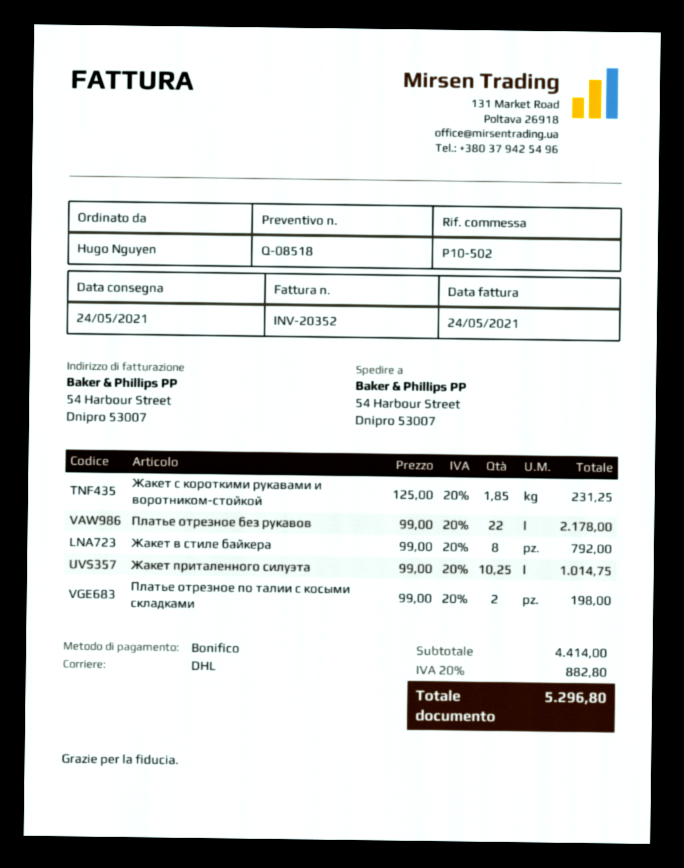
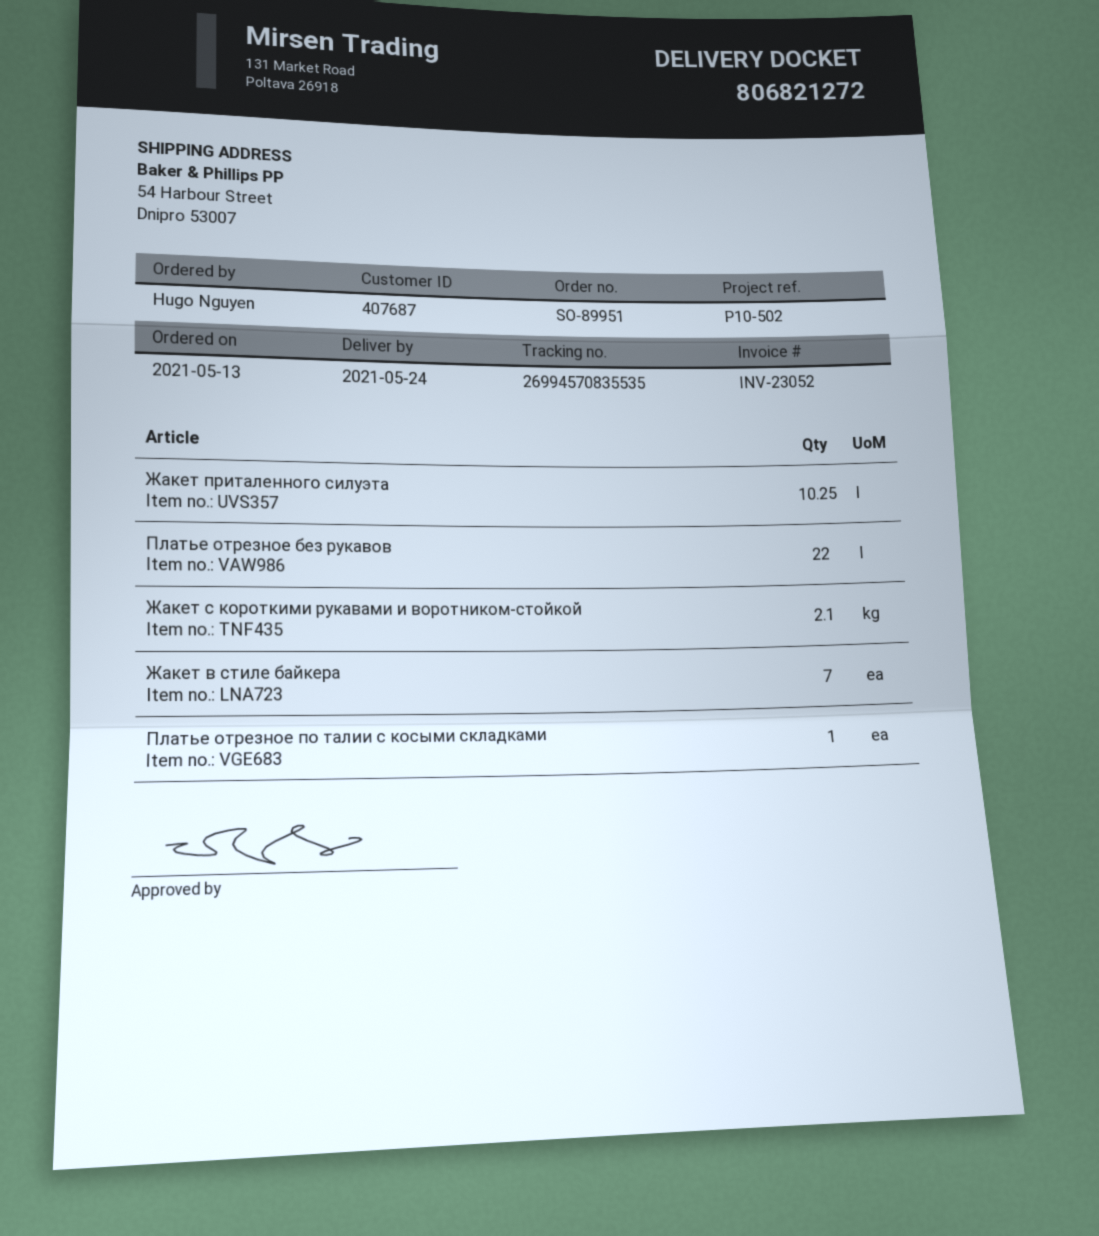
invoice number: INV-20352 -> INV-23052
Жакет с короткими рукавами и воротником-стойкой: 1.85 -> 2.1
Жакет в стиле байкера: 8 -> 7
Платье отрезное по талии с косыми складками: 2 -> 1

